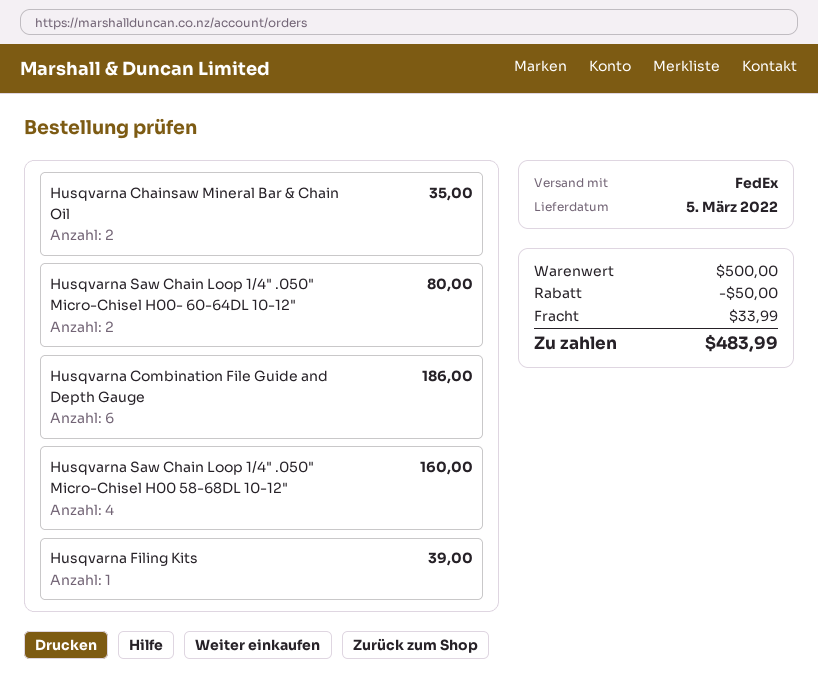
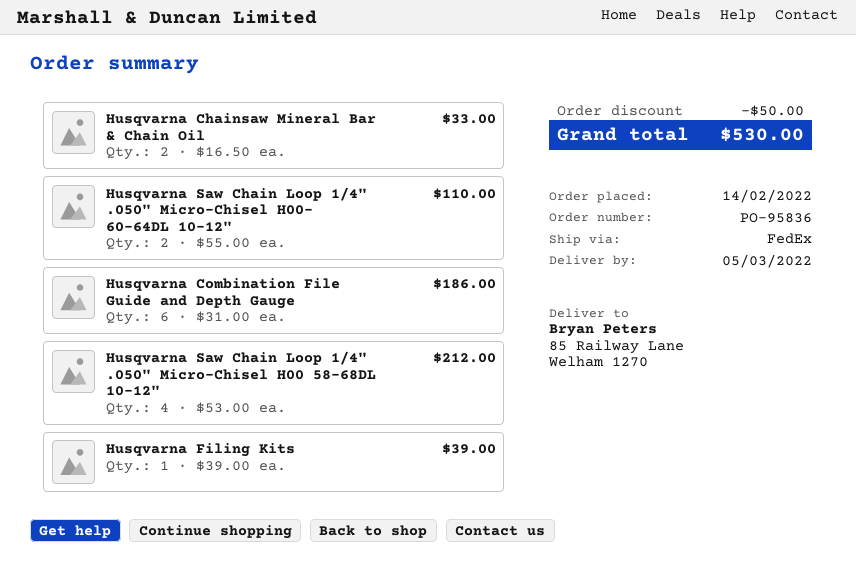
Husqvarna Chainsaw Mineral Bar & Chain Oil: 2 for 35.00 -> 2 for 33.00
Husqvarna Saw Chain Loop 1/4" .050" Micro-Chisel H00- 60-64DL 10-12": 2 for 80.00 -> 2 for 110.00
Husqvarna Saw Chain Loop 1/4" .050" Micro-Chisel H00 58-68DL 10-12": 4 for 160.00 -> 4 for 212.00
shipping: 33.99 -> none
total: 483.99 -> 530.00

